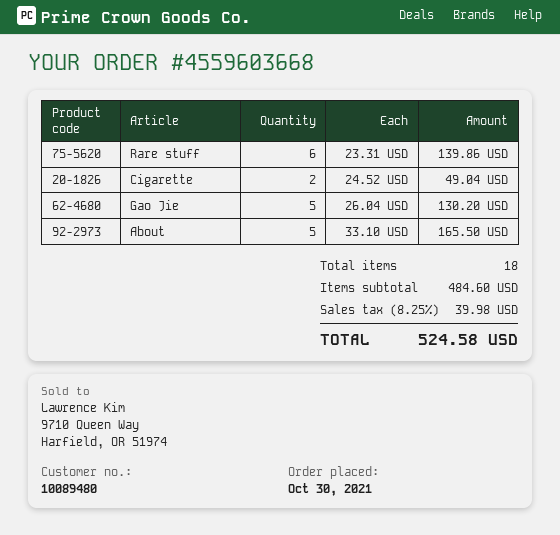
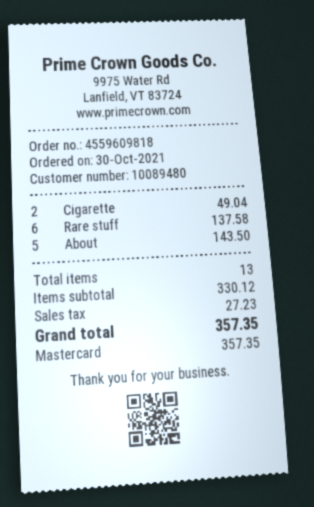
order number: 4559603668 -> 4559609818
Rare stuff: 6 for 139.86 -> 6 for 137.58
Gao Jie: 5 for 130.20 -> none
About: 5 for 165.50 -> 5 for 143.50
total quantity: 18 -> 13
subtotal: 484.60 -> 330.12
tax: 39.98 -> 27.23
total: 524.58 -> 357.35

